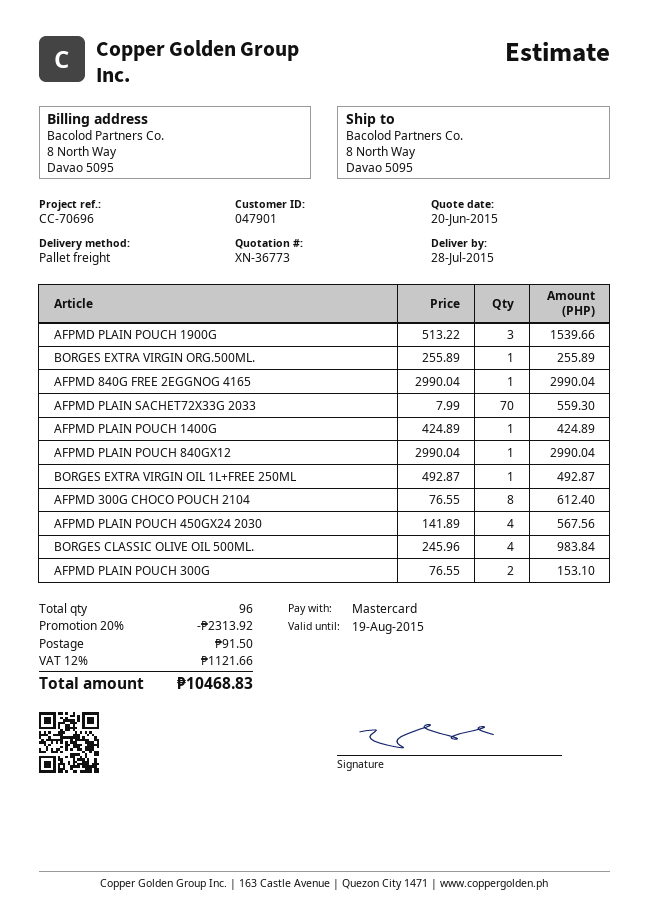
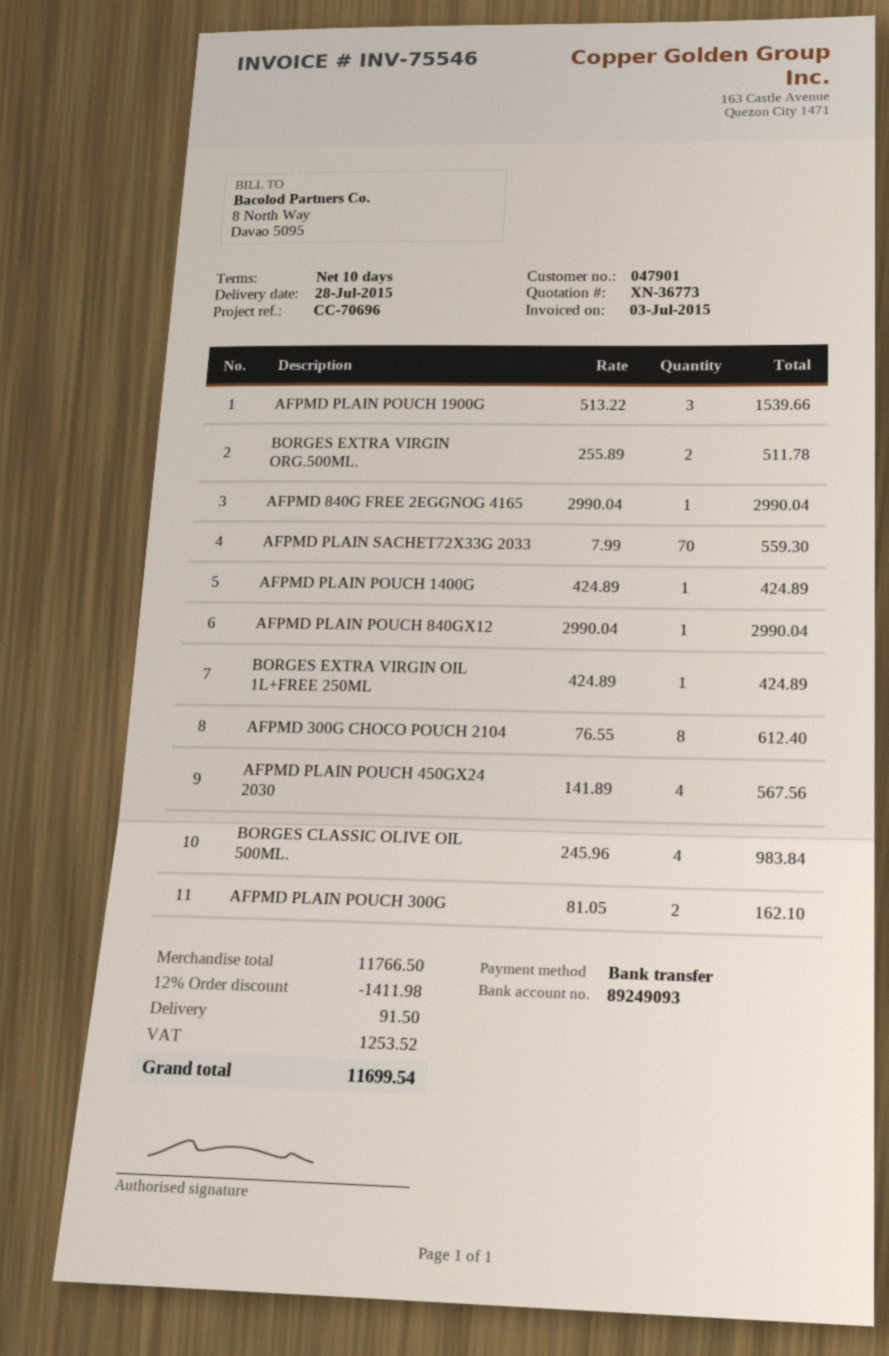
payment method: Mastercard -> bank transfer
BORGES EXTRA VIRGIN ORG.500ML.: 1 x 255.89 = 255.89 -> 2 x 255.89 = 511.78
BORGES EXTRA VIRGIN OIL 1L+FREE 250ML: 1 x 492.87 = 492.87 -> 1 x 424.89 = 424.89
AFPMD PLAIN POUCH 300G: 2 x 76.55 = 153.10 -> 2 x 81.05 = 162.10
discount: 20% = 2313.92 -> 12% = 1411.98
tax: 1121.66 -> 1253.52
total: 10468.83 -> 11699.54

